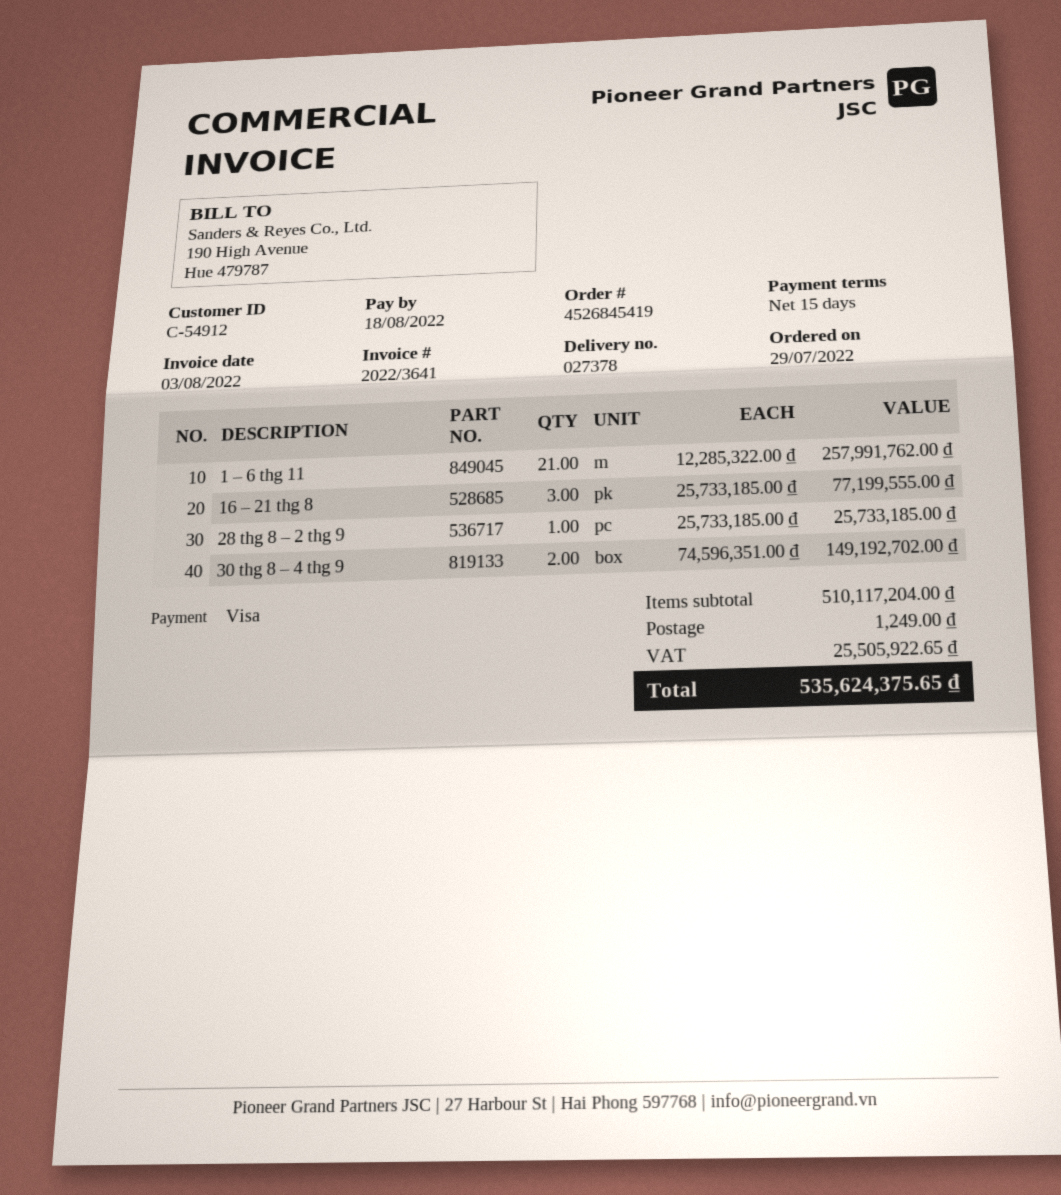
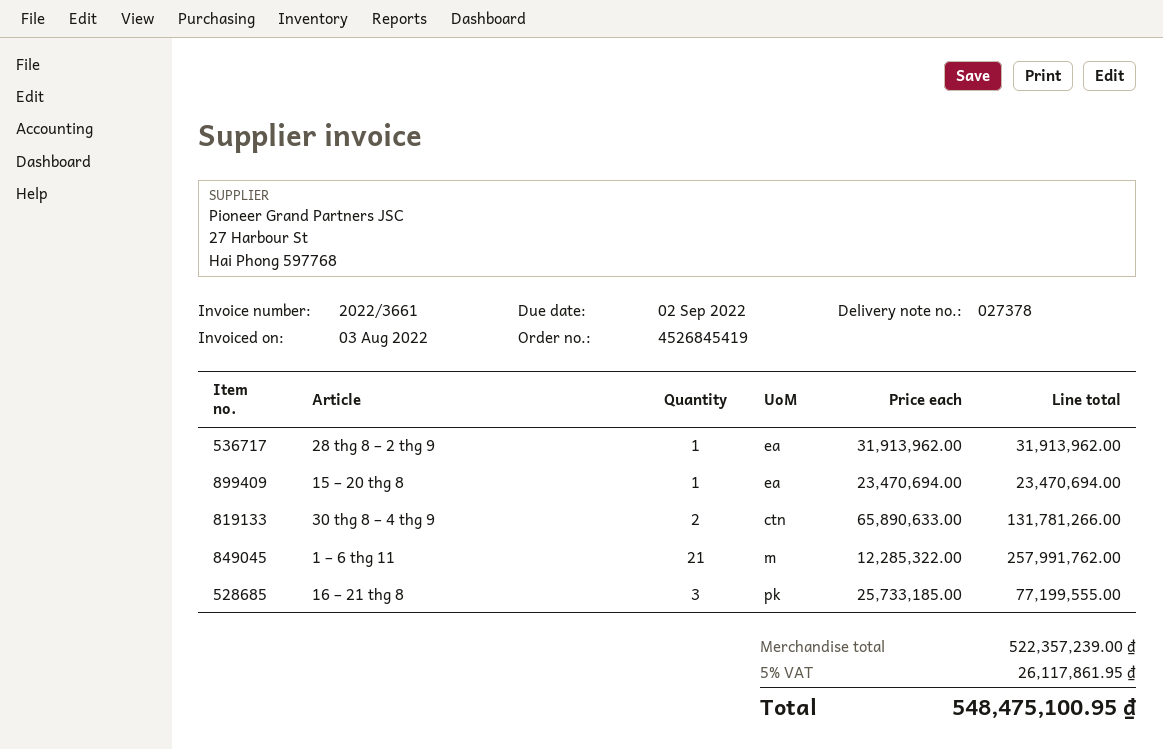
invoice number: 2022/3641 -> 2022/3661
due date: 2022-08-18 -> 2022-09-02
28 thg 8 – 2 thg 9: 1 x 25733185.00 = 25733185.00 -> 1 x 31913962.00 = 31913962.00
30 thg 8 – 4 thg 9: 2 x 74596351.00 = 149192702.00 -> 2 x 65890633.00 = 131781266.00
15 – 20 thg 8: none -> 1 x 23470694.00 = 23470694.00
subtotal: 510117204.00 -> 522357239.00
shipping: 1249.00 -> none
tax: 25505922.65 -> 26117861.95
total: 535624375.65 -> 548475100.95

